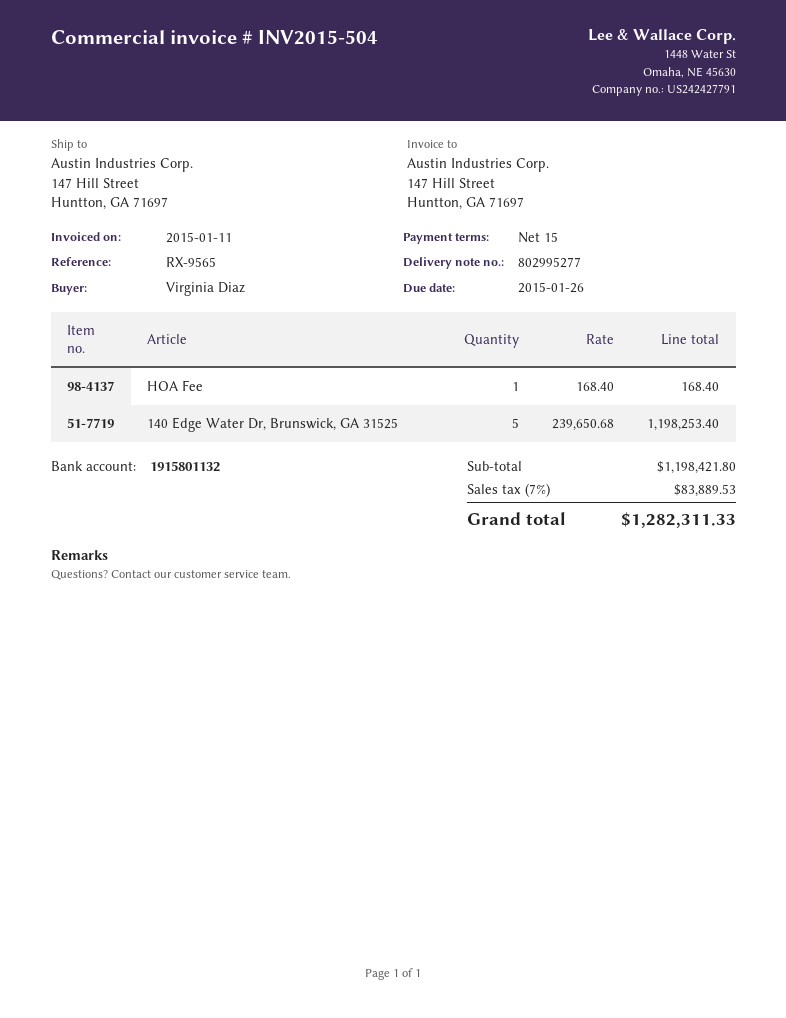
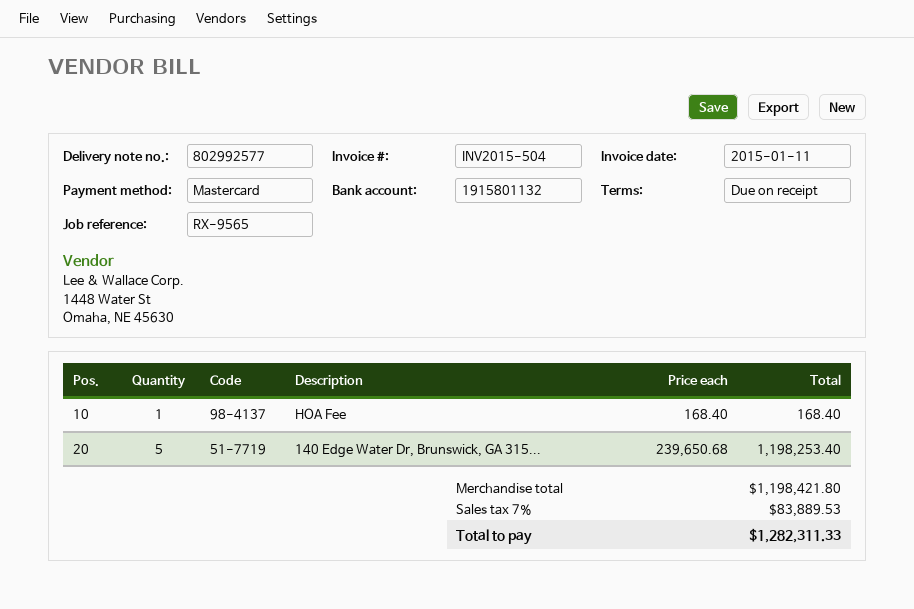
delivery note number: 802995277 -> 802992577
payment terms: 15 days -> on receipt

